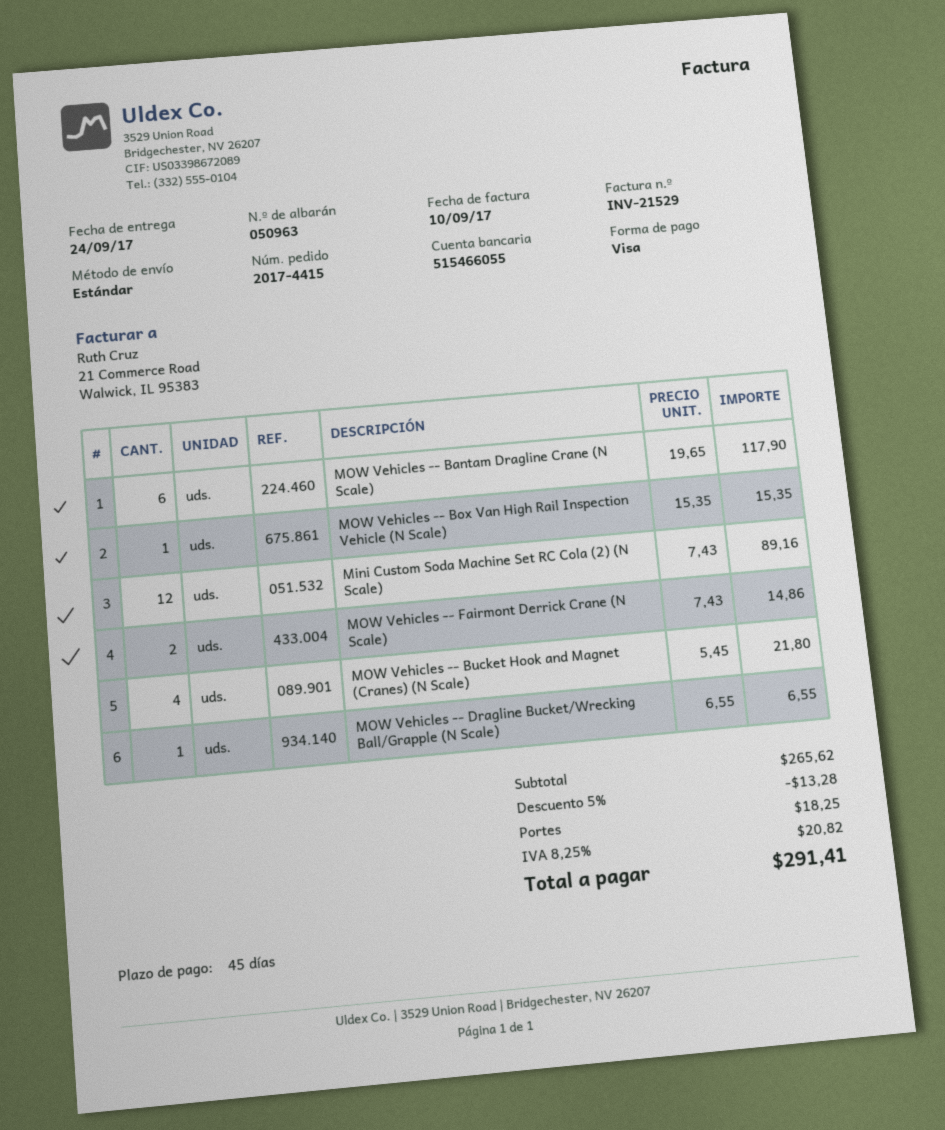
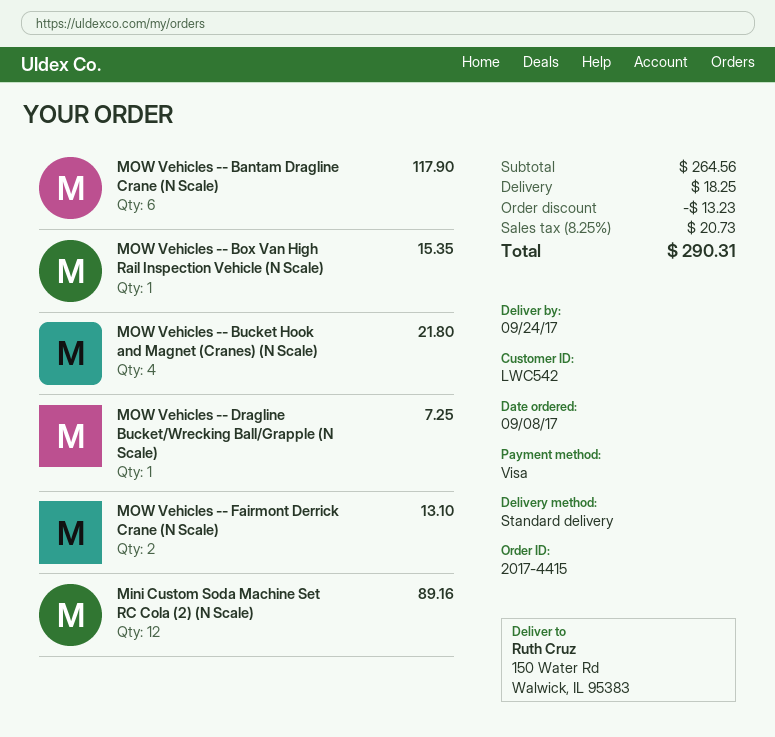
MOW Vehicles -- Fairmont Derrick Crane (N Scale): 2 for 14.86 -> 2 for 13.10
MOW Vehicles -- Dragline Bucket/Wrecking Ball/Grapple (N Scale): 1 for 6.55 -> 1 for 7.25
subtotal: 265.62 -> 264.56
discount: 13.28 -> 13.23
tax: 8.25% = 20.82 -> 8.25% = 20.73
total: 291.41 -> 290.31

